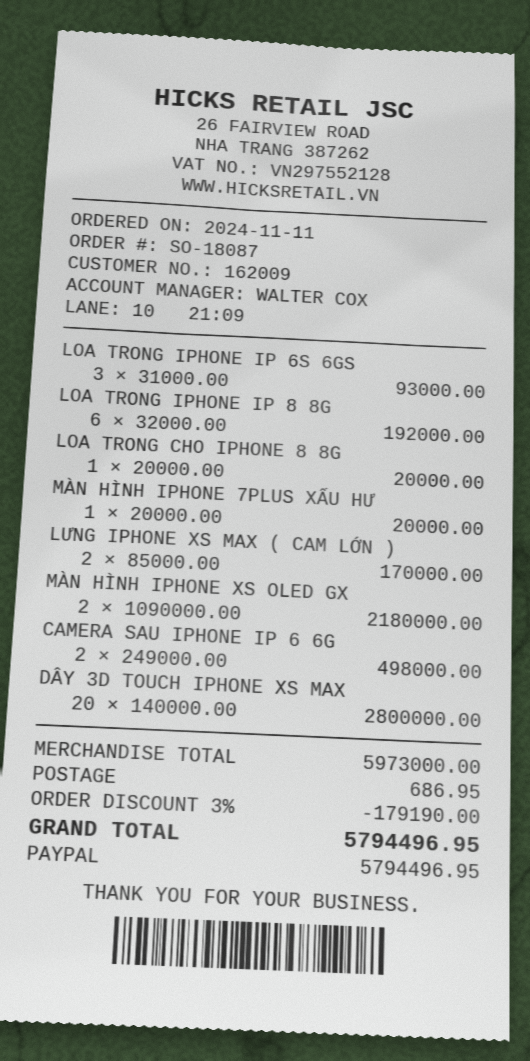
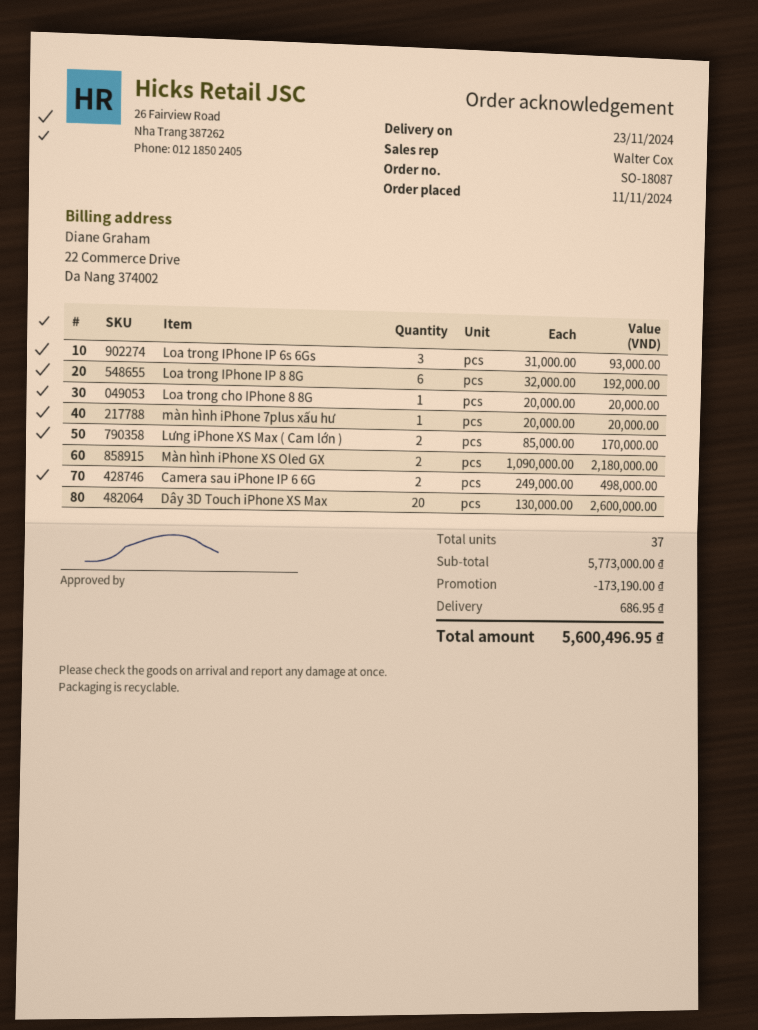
DÂY 3D TOUCH IPHONE XS MAX: 20 x 140000.00 = 2800000.00 -> 20 x 130000.00 = 2600000.00
subtotal: 5973000.00 -> 5773000.00
discount: 179190.00 -> 173190.00
total: 5794496.95 -> 5600496.95

